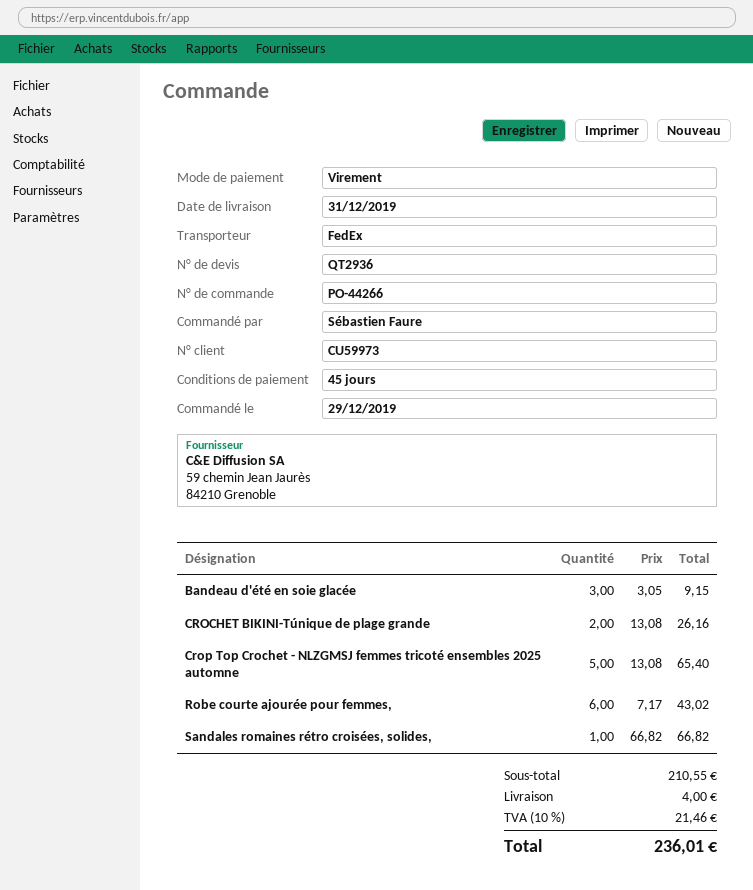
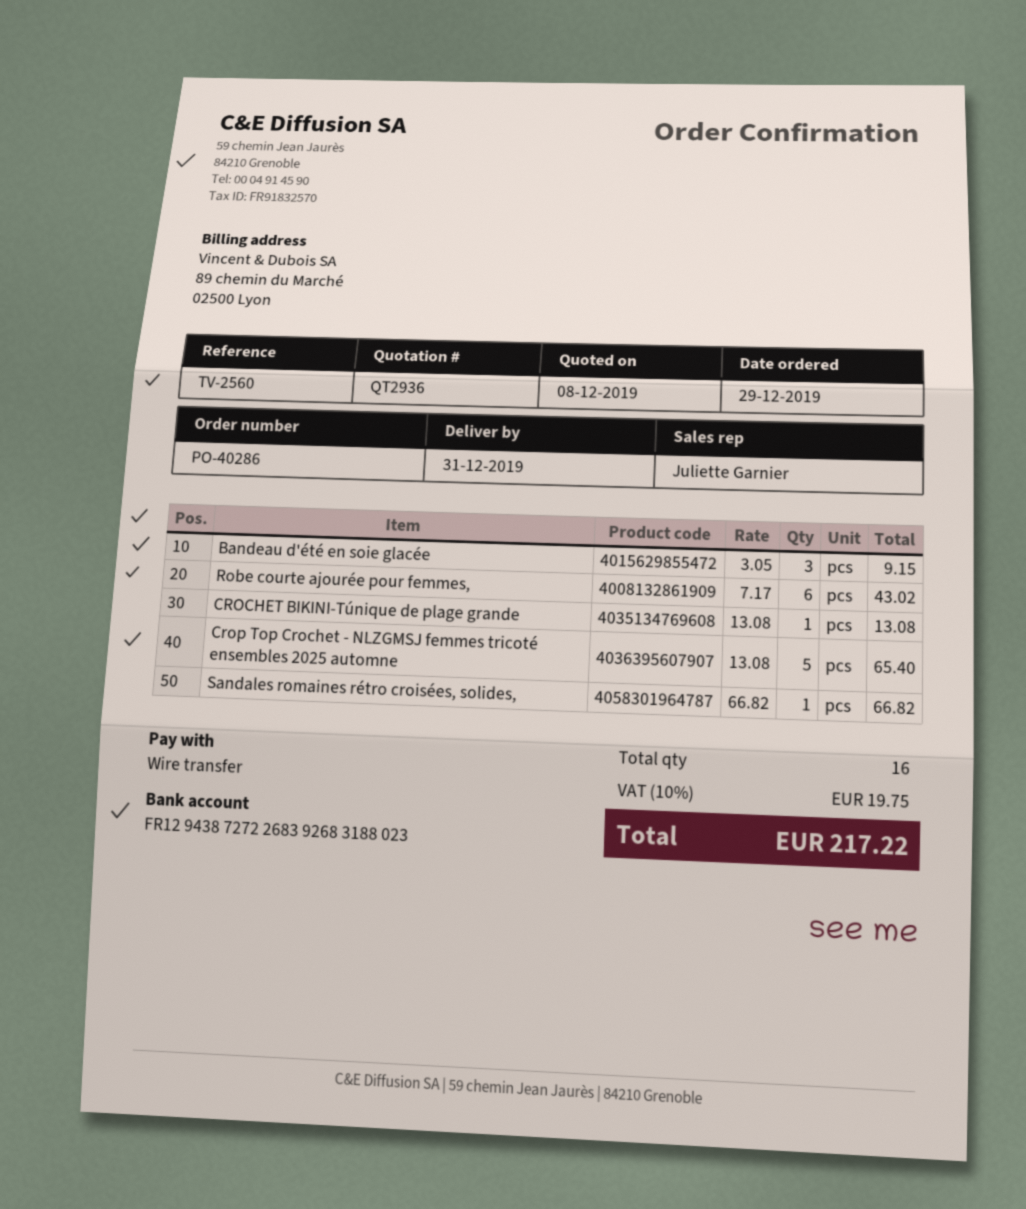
order number: PO-44266 -> PO-40286
CROCHET BIKINI-Túnique de plage grande: 2 x 13.08 = 26.16 -> 1 x 13.08 = 13.08
shipping: 4.00 -> none
tax: 10% = 21.46 -> 10% = 19.75
total: 236.01 -> 217.22

